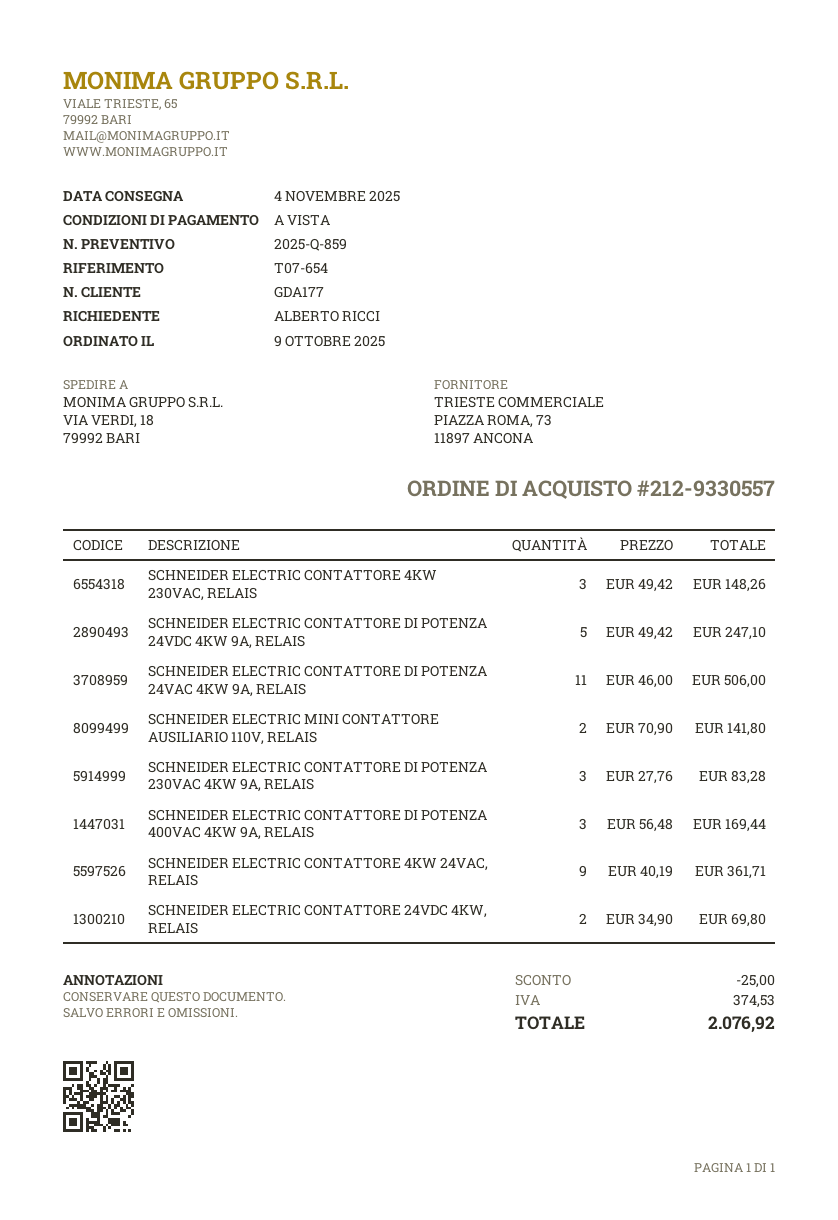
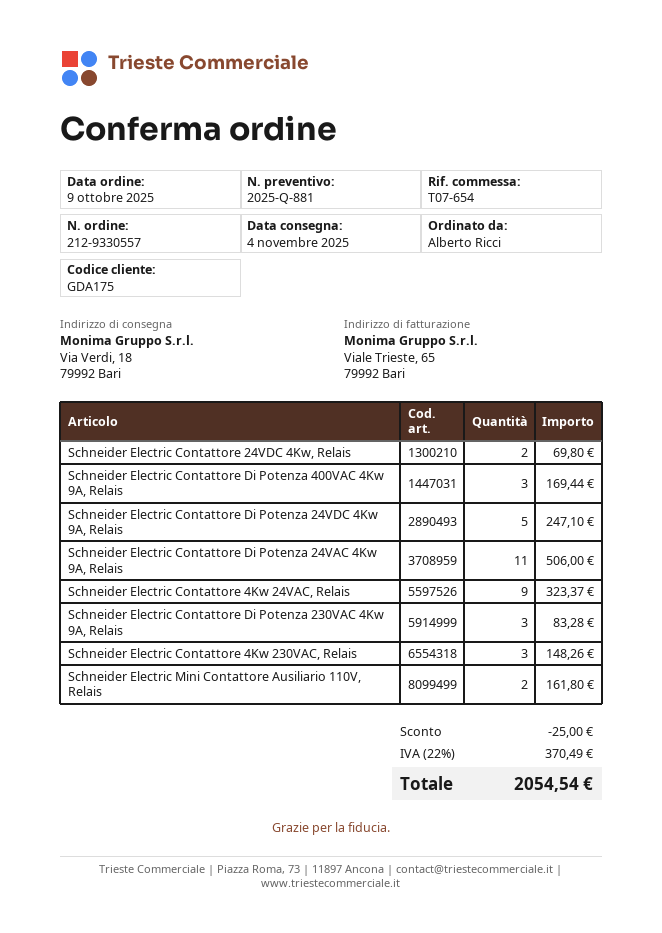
quote number: 2025-Q-859 -> 2025-Q-881
customer number: GDA177 -> GDA175
SCHNEIDER ELECTRIC MINI CONTATTORE AUSILIARIO 110V, RELAIS: 2 for 141.80 -> 2 for 161.80
SCHNEIDER ELECTRIC CONTATTORE 4KW 24VAC, RELAIS: 9 for 361.71 -> 9 for 323.37
tax: 374.53 -> 370.49
total: 2076.92 -> 2054.54

